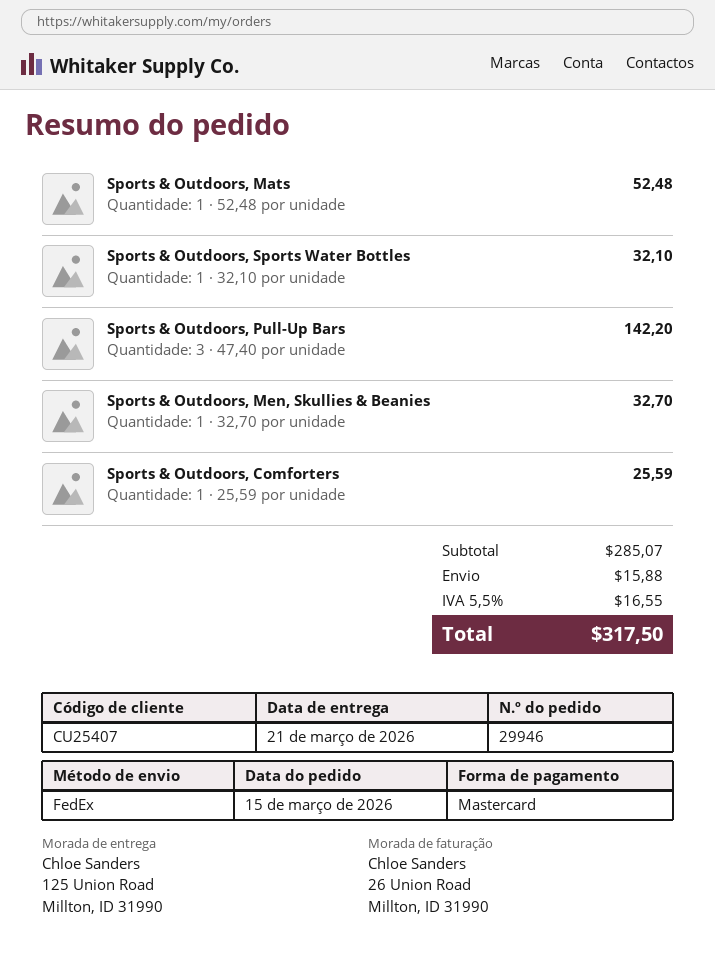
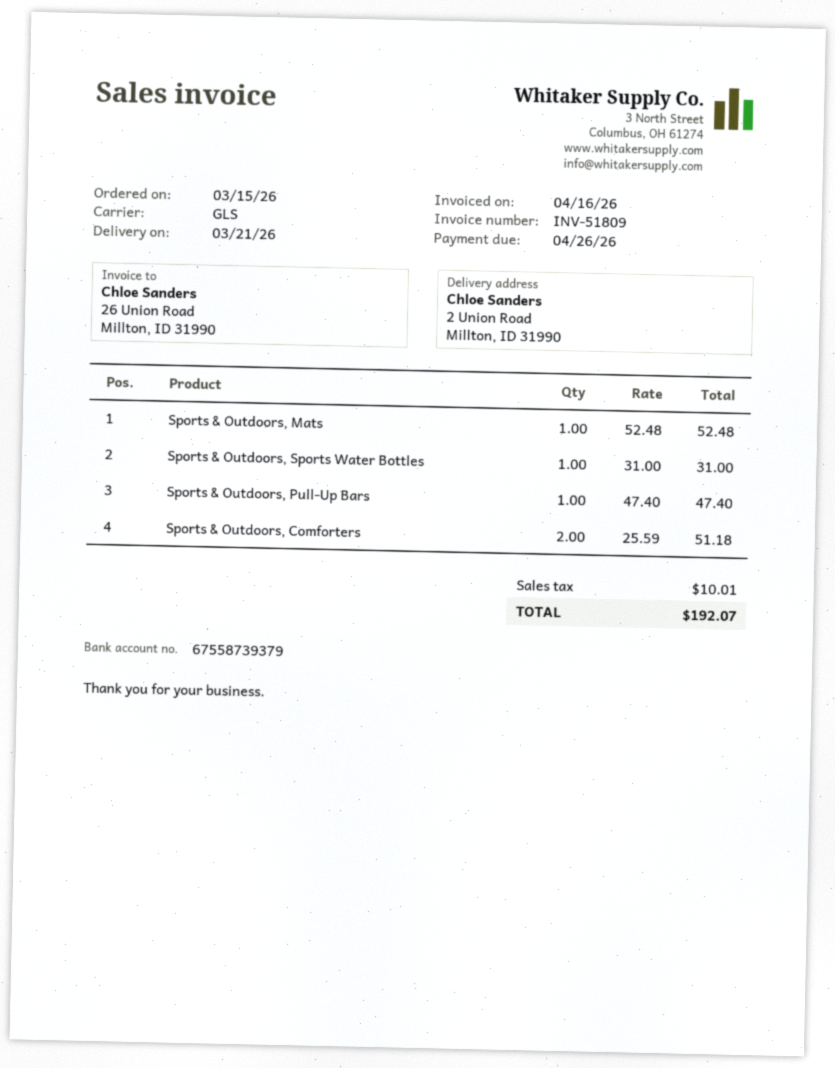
shipping method: FedEx -> GLS
ship to: 125 Union Road, Millton, ID 31990 -> 2 Union Road, Millton, ID 31990
Sports & Outdoors, Sports Water Bottles: 1 x 32.10 = 32.10 -> 1 x 31.00 = 31.00
Sports & Outdoors, Pull-Up Bars: 3 x 47.40 = 142.20 -> 1 x 47.40 = 47.40
Sports & Outdoors, Men, Skullies & Beanies: 1 x 32.70 = 32.70 -> none
Sports & Outdoors, Comforters: 1 x 25.59 = 25.59 -> 2 x 25.59 = 51.18
shipping: 15.88 -> none
tax: 16.55 -> 10.01
total: 317.50 -> 192.07

